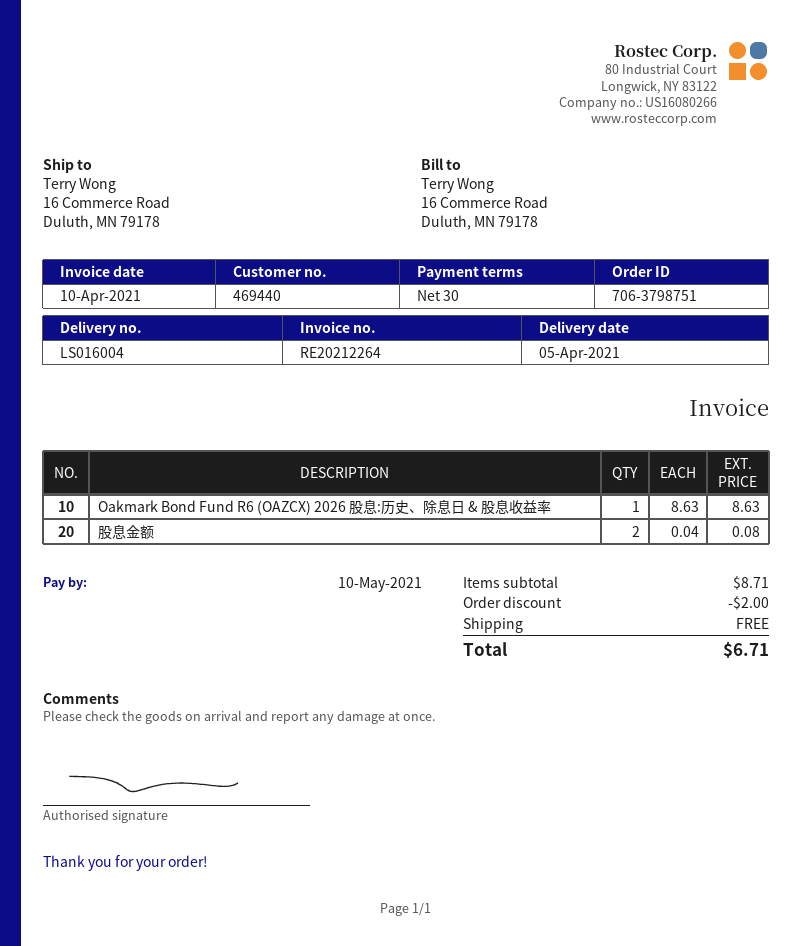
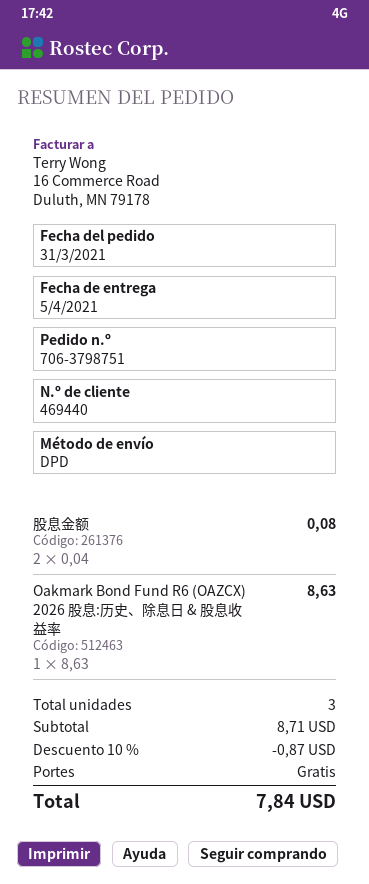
discount: 2.00 -> 0.87
total: 6.71 -> 7.84

